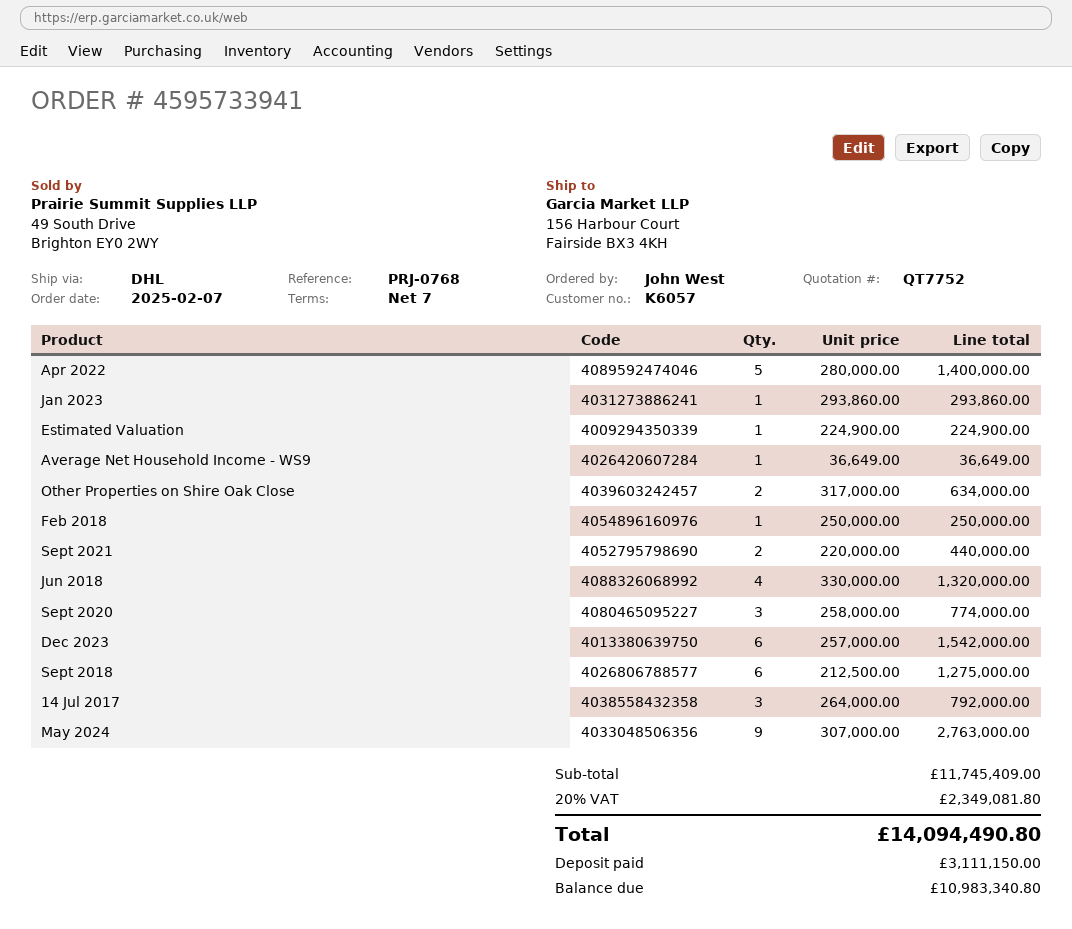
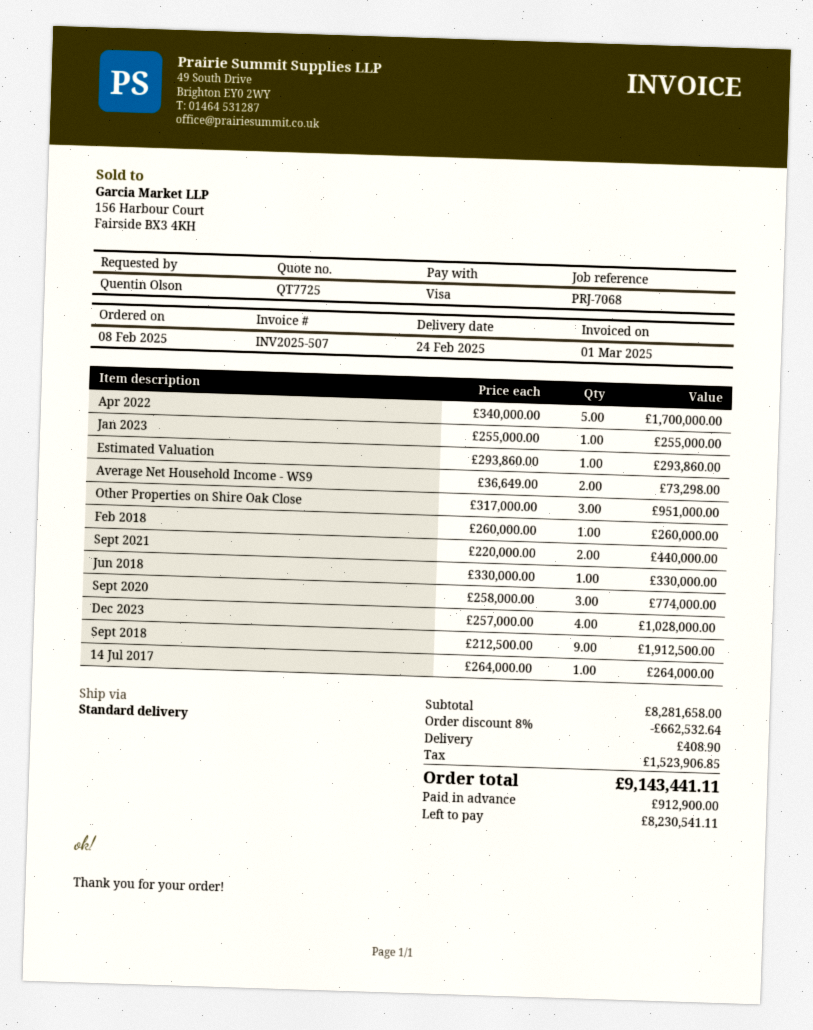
quote number: QT7752 -> QT7725
order date: 2025-02-07 -> 2025-02-08
reference: PRJ-0768 -> PRJ-7068
ordered by: John West -> Quentin Olson
shipping method: DHL -> standard
Apr 2022: 5 x 280000.00 = 1400000.00 -> 5 x 340000.00 = 1700000.00
Jan 2023: 1 x 293860.00 = 293860.00 -> 1 x 255000.00 = 255000.00
Estimated Valuation: 1 x 224900.00 = 224900.00 -> 1 x 293860.00 = 293860.00
Average Net Household Income - WS9: 1 x 36649.00 = 36649.00 -> 2 x 36649.00 = 73298.00
Other Properties on Shire Oak Close: 2 x 317000.00 = 634000.00 -> 3 x 317000.00 = 951000.00
Feb 2018: 1 x 250000.00 = 250000.00 -> 1 x 260000.00 = 260000.00
Jun 2018: 4 x 330000.00 = 1320000.00 -> 1 x 330000.00 = 330000.00
Dec 2023: 6 x 257000.00 = 1542000.00 -> 4 x 257000.00 = 1028000.00
Sept 2018: 6 x 212500.00 = 1275000.00 -> 9 x 212500.00 = 1912500.00
14 Jul 2017: 3 x 264000.00 = 792000.00 -> 1 x 264000.00 = 264000.00
May 2024: 9 x 307000.00 = 2763000.00 -> none
subtotal: 11745409.00 -> 8281658.00
discount: none -> 8% = 662532.64
shipping: none -> 408.90
tax: 2349081.80 -> 1523906.85
total: 14094490.80 -> 9143441.11
deposit: 3111150.00 -> 912900.00
balance: 10983340.80 -> 8230541.11

